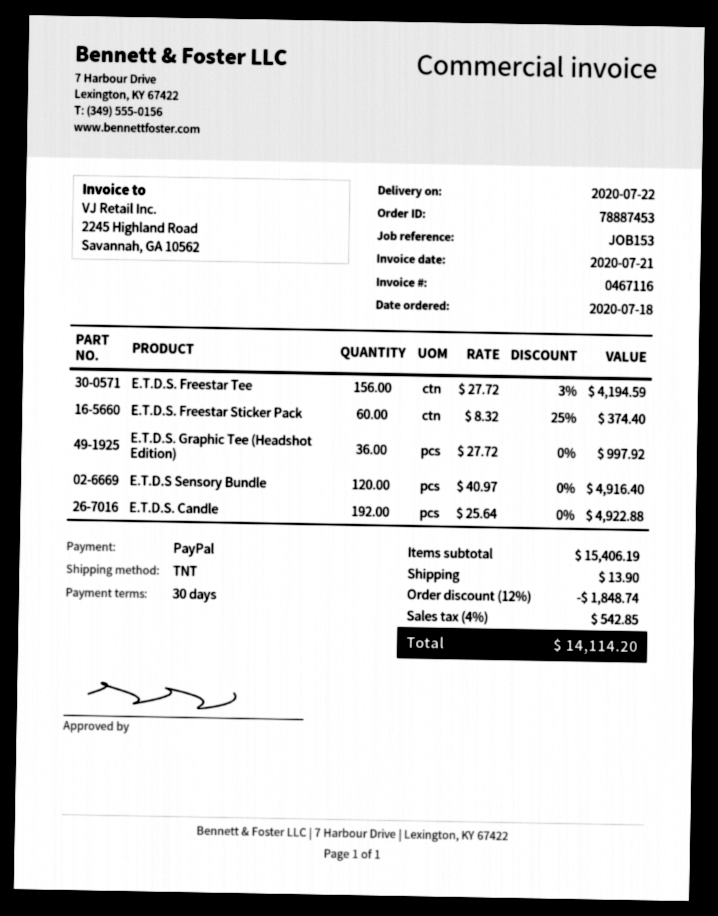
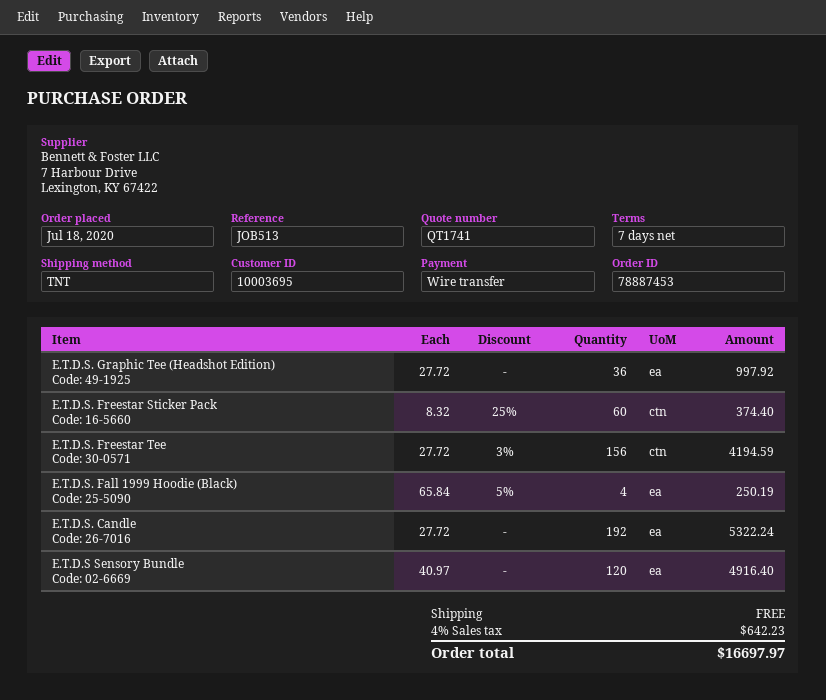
payment terms: 30 days -> 7 days
reference: JOB153 -> JOB513
payment method: PayPal -> bank transfer
E.T.D.S. Candle: 192 x 25.64 = 4922.88 -> 192 x 27.72 = 5322.24
E.T.D.S. Fall 1999 Hoodie (Black): none -> 4 x 65.84 - 5% = 250.19
discount: 12% = 1848.74 -> none
shipping: 13.90 -> 0.00
tax: 4% = 542.85 -> 4% = 642.23
total: 14114.20 -> 16697.97

